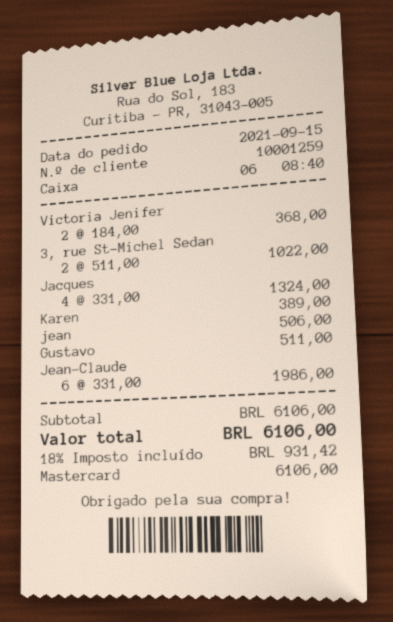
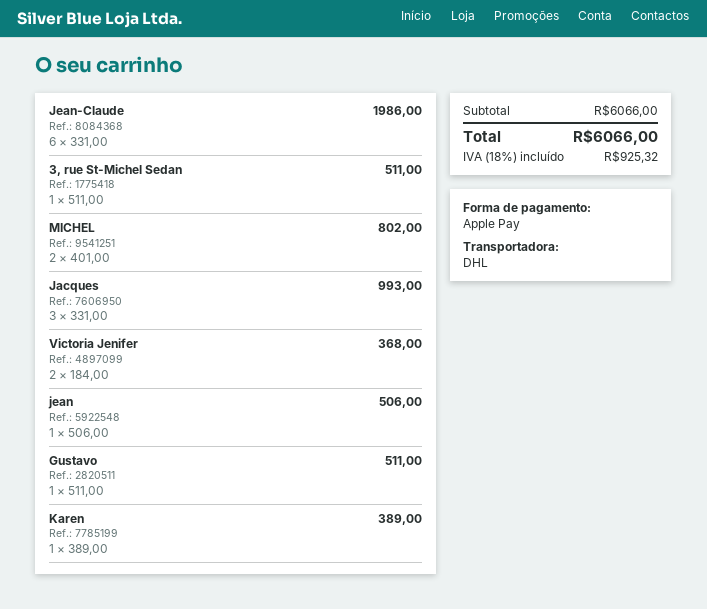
payment method: Mastercard -> Apple Pay
3, rue St-Michel Sedan: 2 x 511.00 = 1022.00 -> 1 x 511.00 = 511.00
Jacques: 4 x 331.00 = 1324.00 -> 3 x 331.00 = 993.00
MICHEL: none -> 2 x 401.00 = 802.00
subtotal: 6106.00 -> 6066.00
tax: 18% = 931.42 -> 18% = 925.32
total: 6106.00 -> 6066.00

